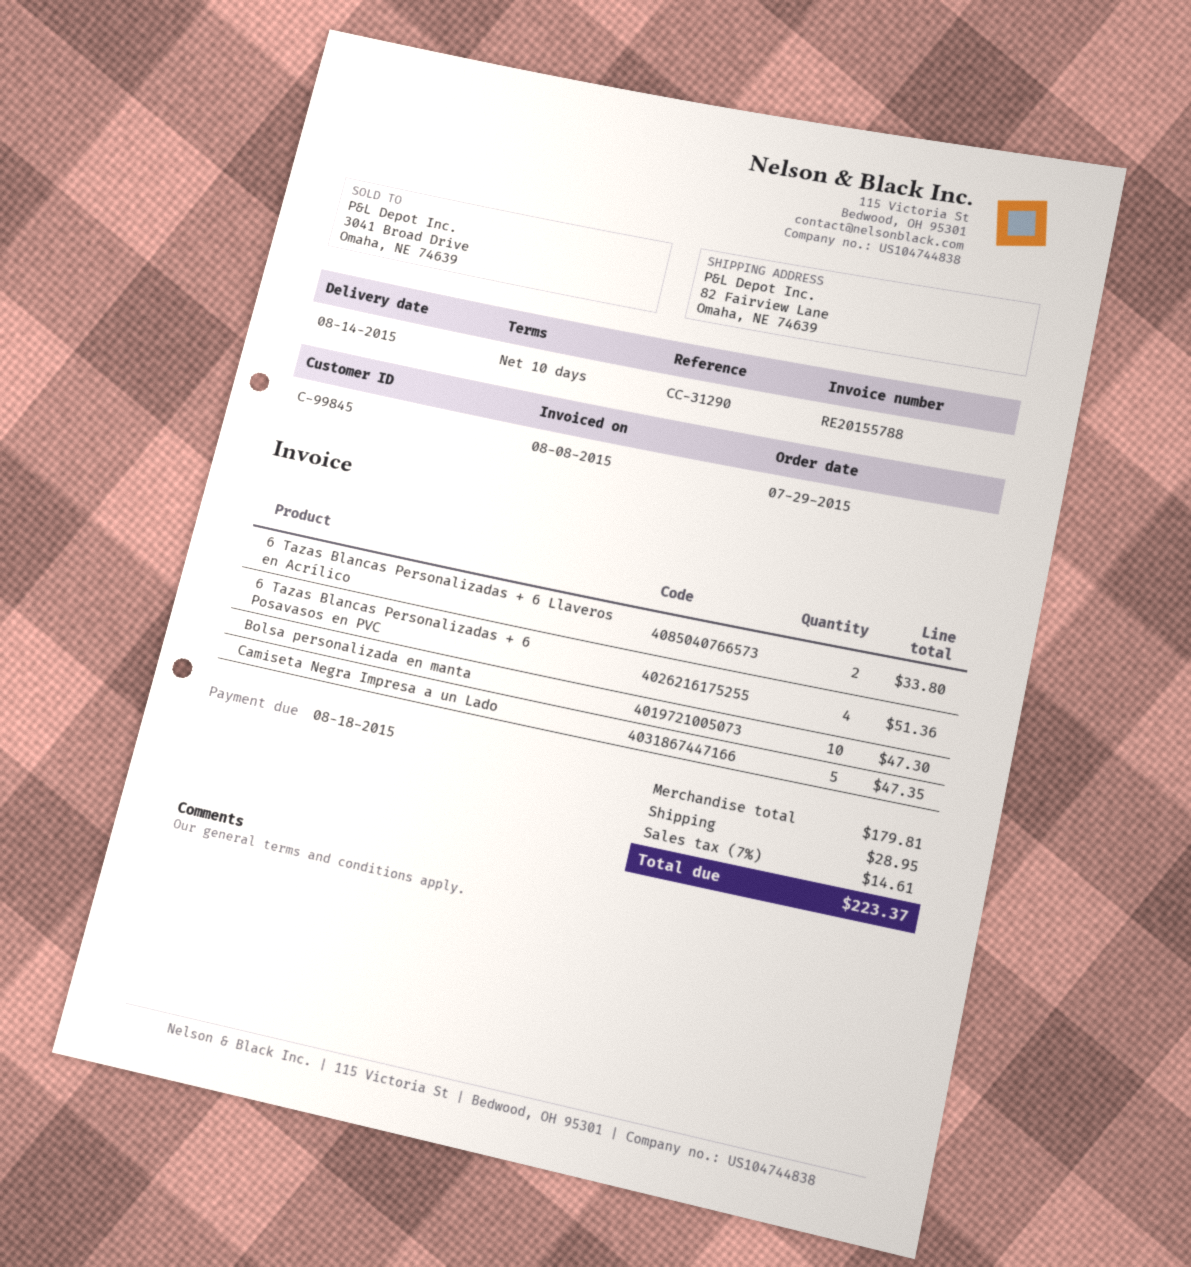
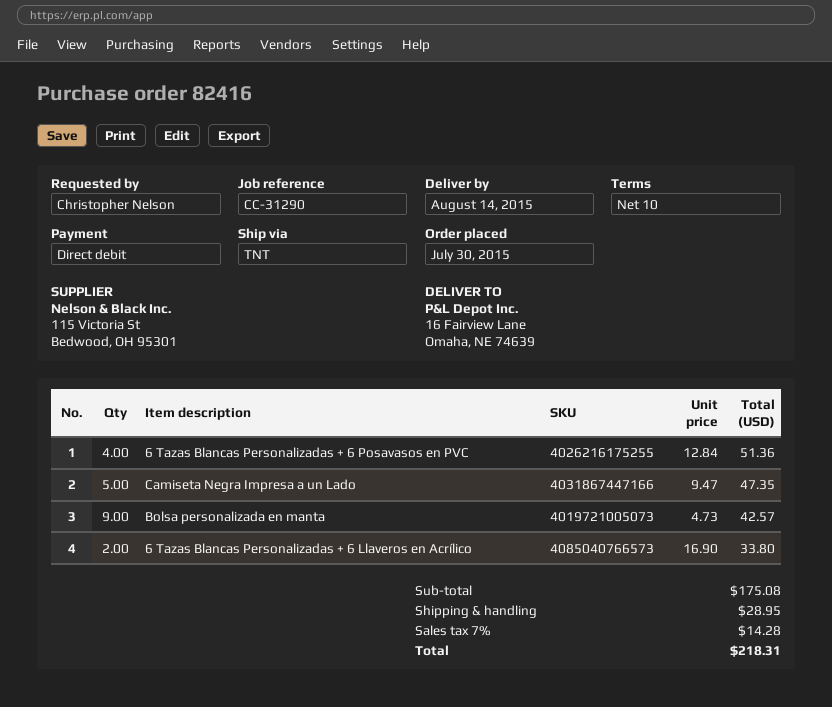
order date: 2015-07-29 -> 2015-07-30
ship to: 82 Fairview Lane, Omaha, NE 74639 -> 16 Fairview Lane, Omaha, NE 74639
Bolsa personalizada en manta: 10 for 47.30 -> 9 for 42.57
subtotal: 179.81 -> 175.08
tax: 7% = 14.61 -> 7% = 14.28
total: 223.37 -> 218.31

